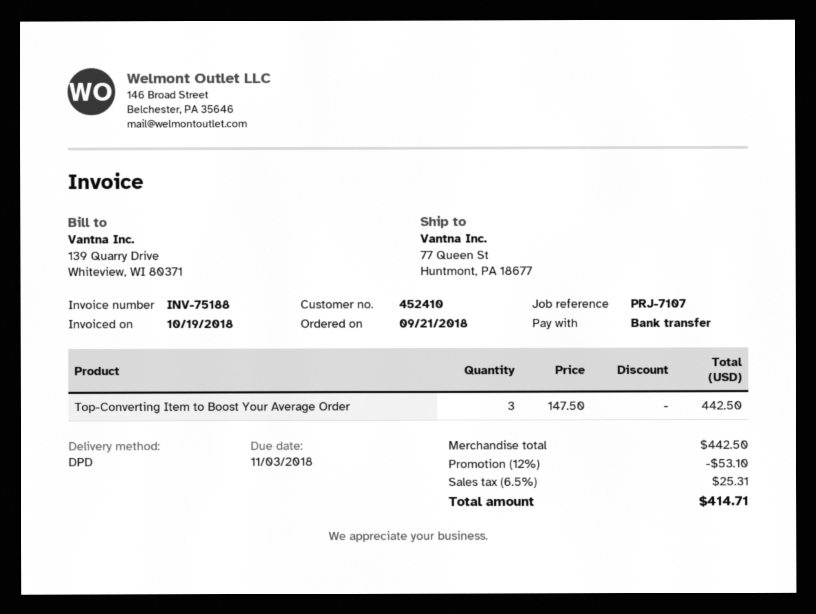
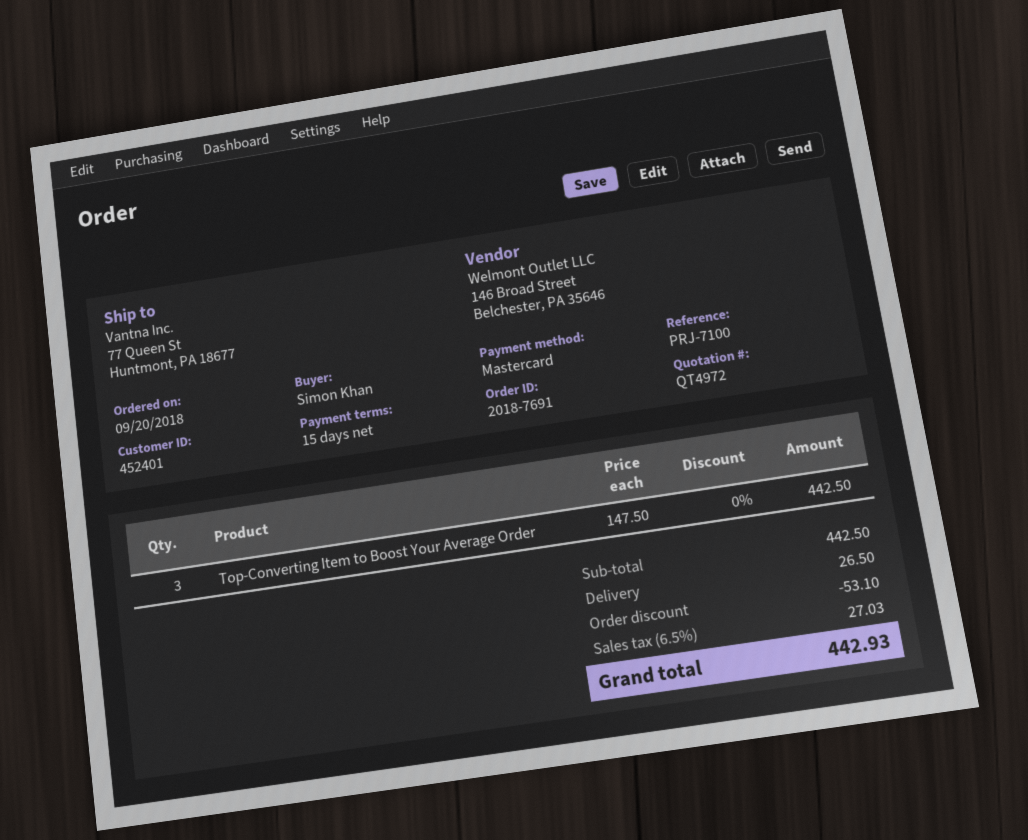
order date: 2018-09-21 -> 2018-09-20
customer number: 452410 -> 452401
reference: PRJ-7107 -> PRJ-7100
payment method: bank transfer -> Mastercard
shipping: none -> 26.50
tax: 6.5% = 25.31 -> 6.5% = 27.03
total: 414.71 -> 442.93

